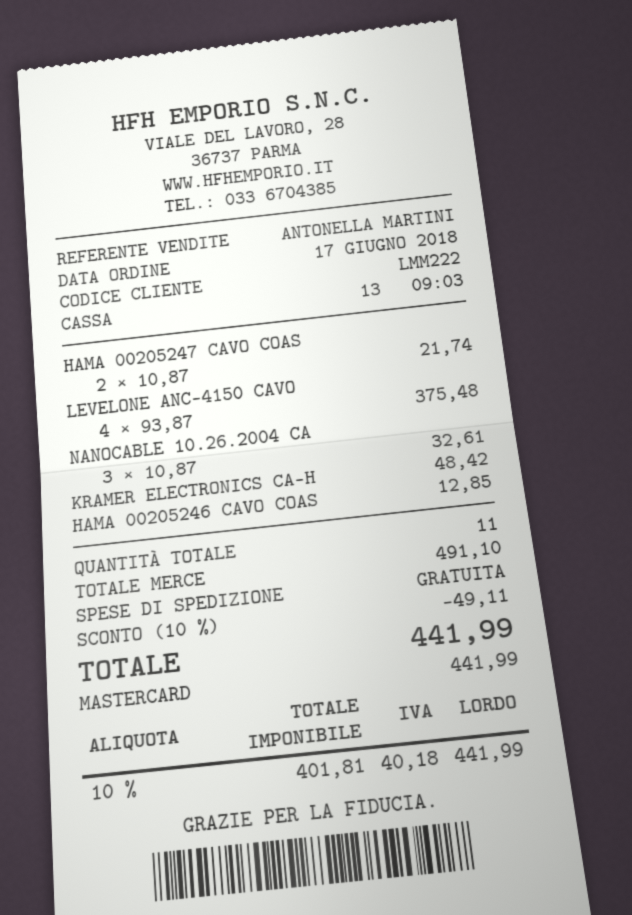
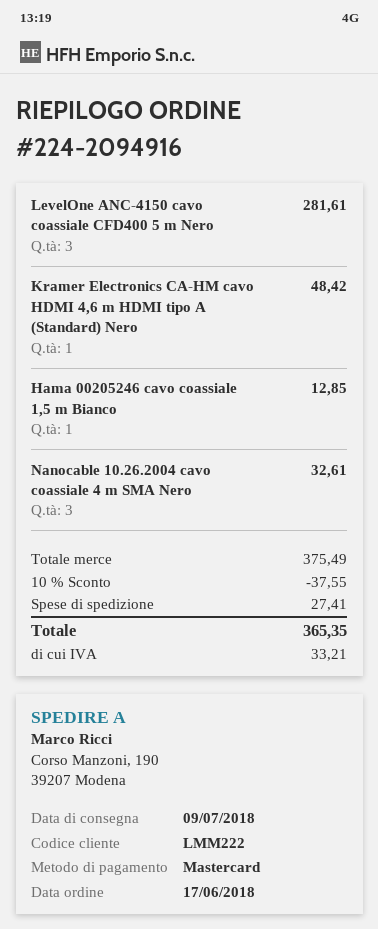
HAMA 00205247 CAVO COAS: 2 for 21.74 -> none
LEVELONE ANC-4150 CAVO: 4 for 375.48 -> 3 for 281.61
subtotal: 491.10 -> 375.49
discount: 10% = 49.11 -> 10% = 37.55
shipping: 0.00 -> 27.41
tax: 40.18 -> 33.21
total: 441.99 -> 365.35

